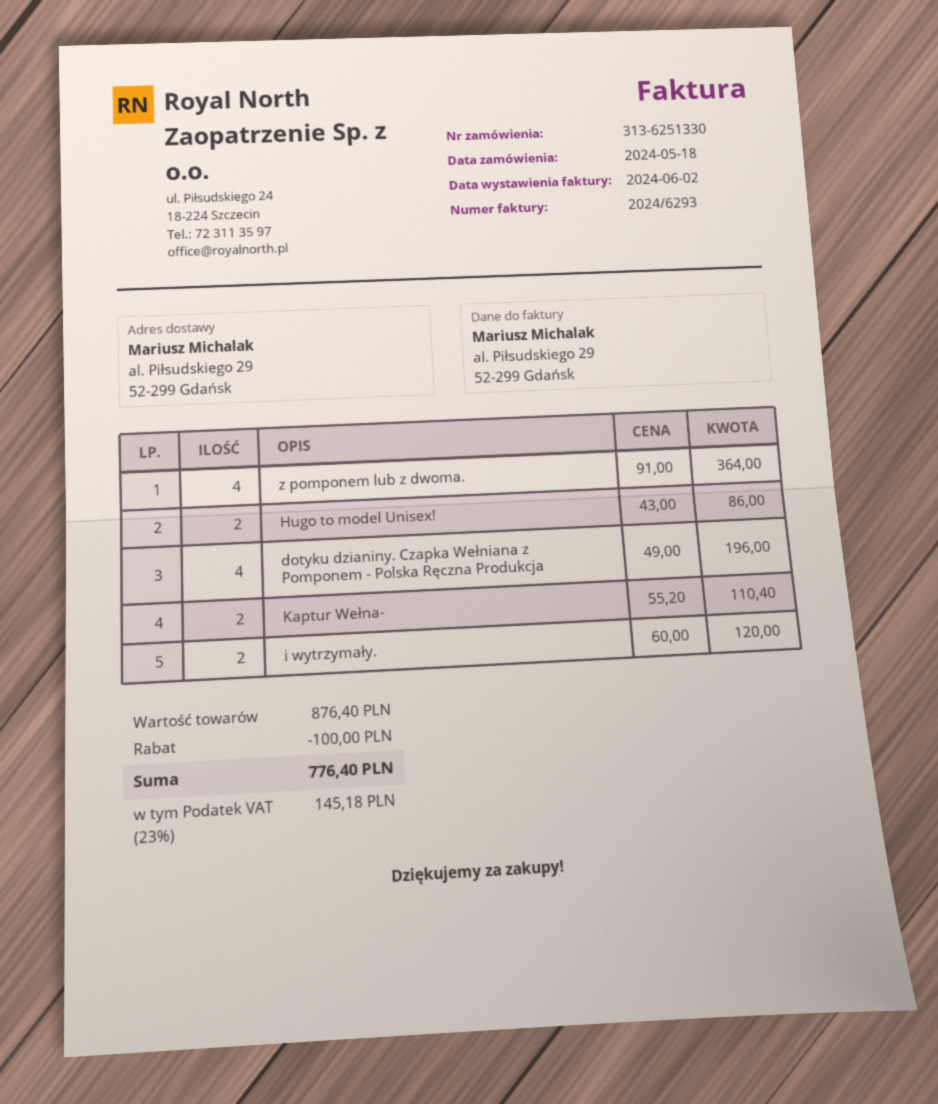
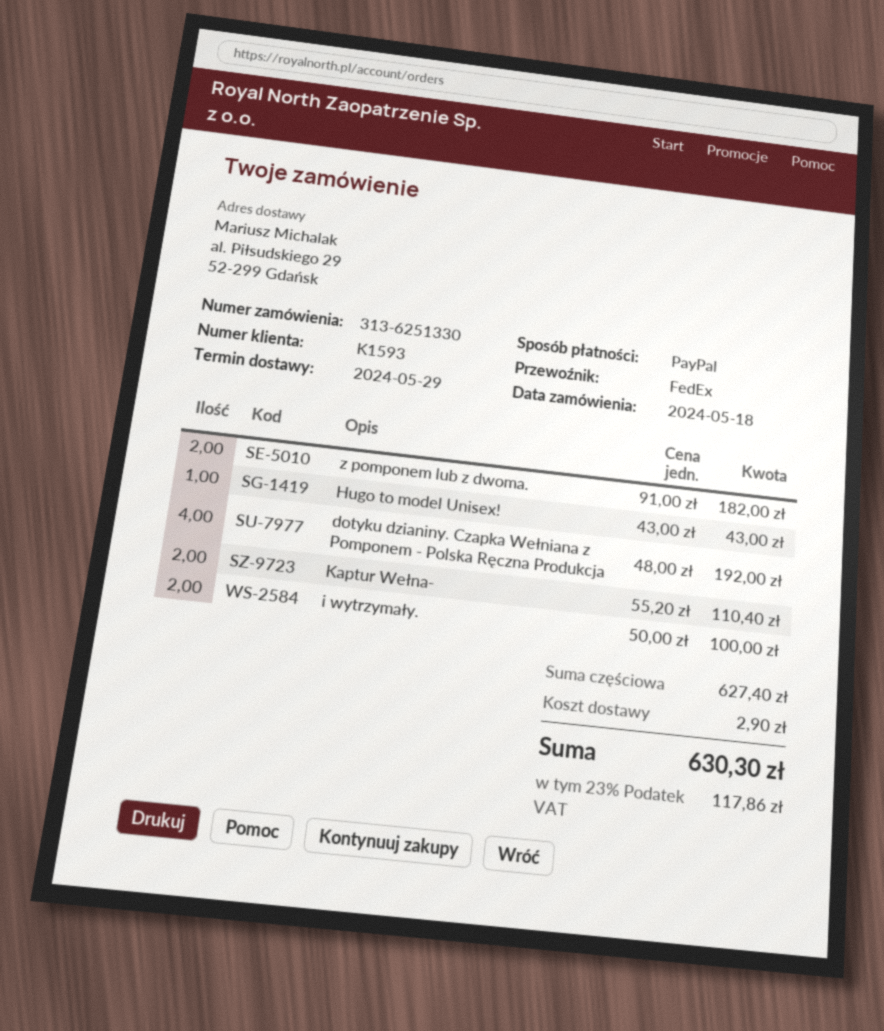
z pomponem lub z dwoma.: 4 x 91.00 = 364.00 -> 2 x 91.00 = 182.00
Hugo to model Unisex!: 2 x 43.00 = 86.00 -> 1 x 43.00 = 43.00
dotyku dzianiny. Czapka Wełniana z Pomponem - Polska Ręczna Produkcja: 4 x 49.00 = 196.00 -> 4 x 48.00 = 192.00
i wytrzymały.: 2 x 60.00 = 120.00 -> 2 x 50.00 = 100.00
subtotal: 876.40 -> 627.40
discount: 100.00 -> none
shipping: none -> 2.90
tax: 23% = 145.18 -> 23% = 117.86
total: 776.40 -> 630.30

